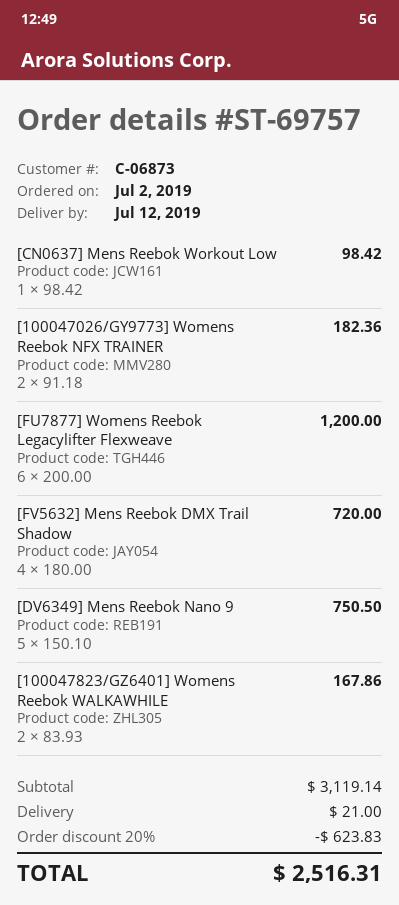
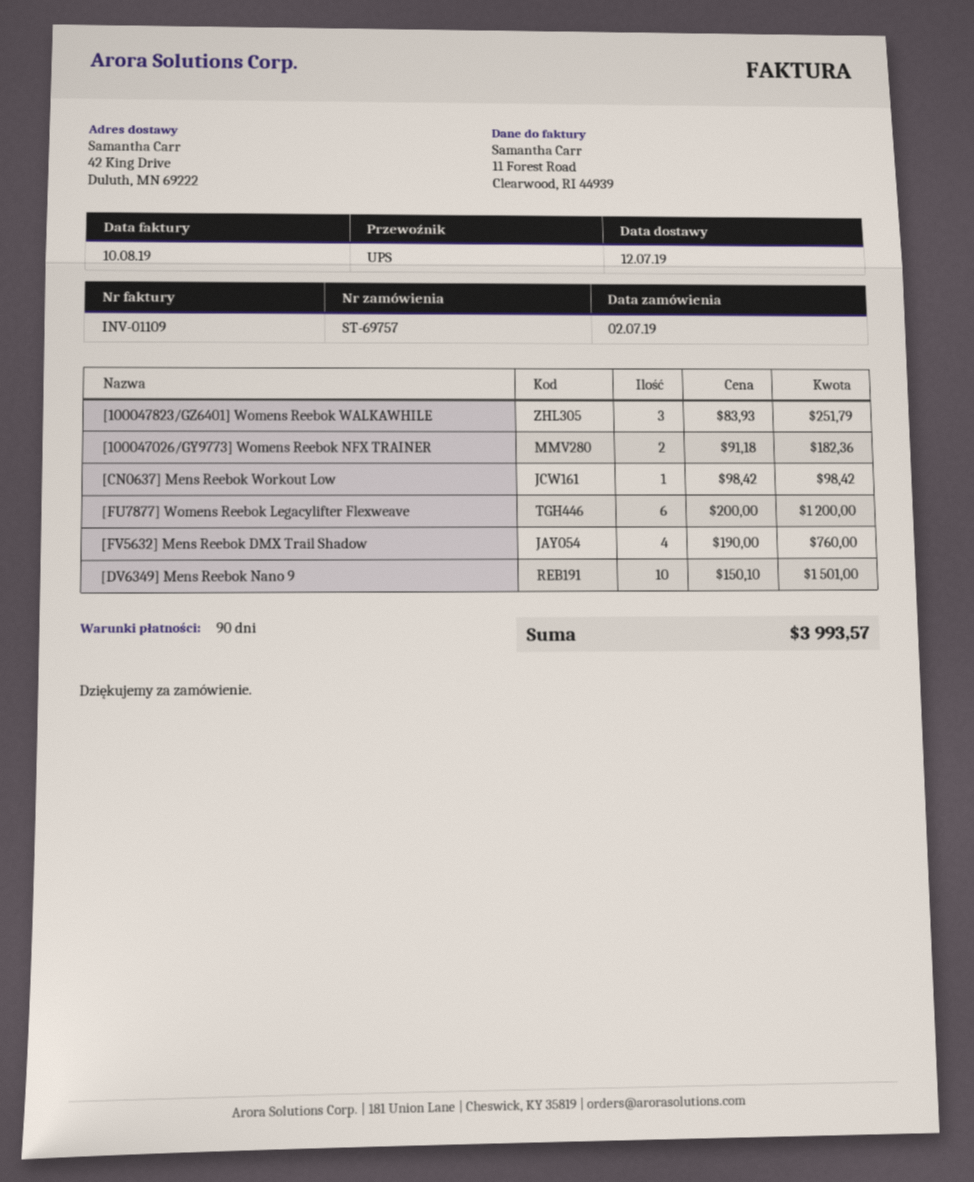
[FV5632] Mens Reebok DMX Trail Shadow: 4 x 180.00 = 720.00 -> 4 x 190.00 = 760.00
[DV6349] Mens Reebok Nano 9: 5 x 150.10 = 750.50 -> 10 x 150.10 = 1501.00
[100047823/GZ6401] Womens Reebok WALKAWHILE: 2 x 83.93 = 167.86 -> 3 x 83.93 = 251.79
discount: 20% = 623.83 -> none
shipping: 21.00 -> none
total: 2516.31 -> 3993.57

